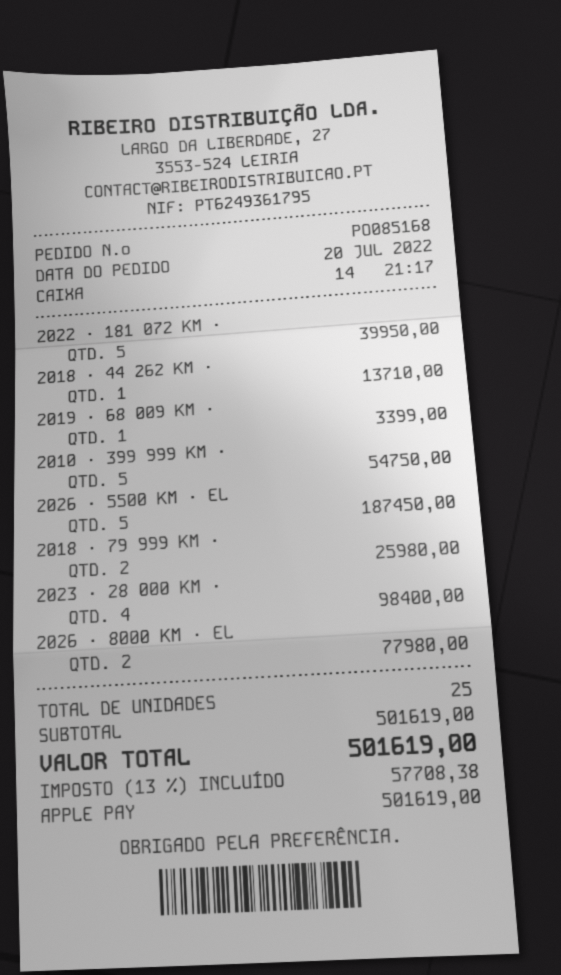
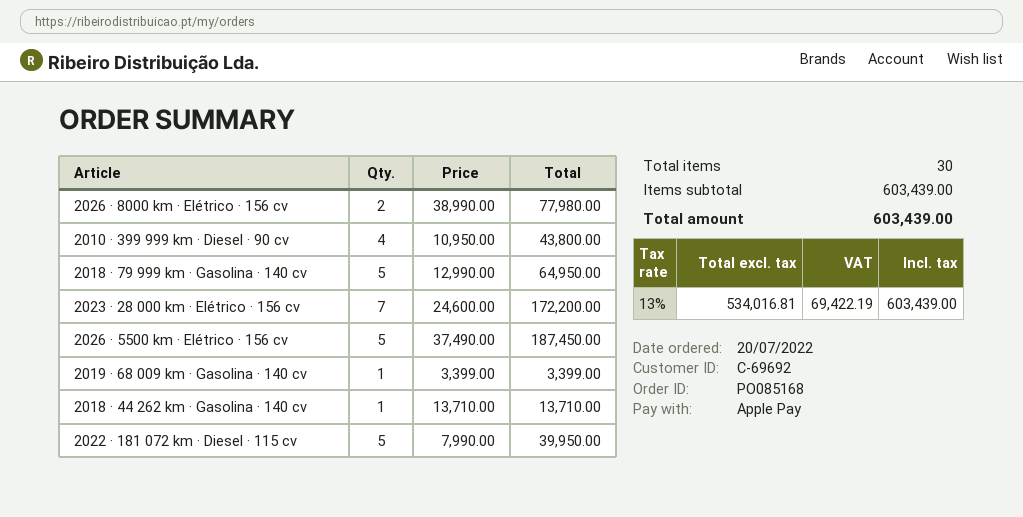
2010 · 399 999 KM ·: 5 for 54750.00 -> 4 for 43800.00
2018 · 79 999 KM ·: 2 for 25980.00 -> 5 for 64950.00
2023 · 28 000 KM ·: 4 for 98400.00 -> 7 for 172200.00
total quantity: 25 -> 30
subtotal: 501619.00 -> 603439.00
tax: 13% = 57708.38 -> 13% = 69422.19
total: 501619.00 -> 603439.00

